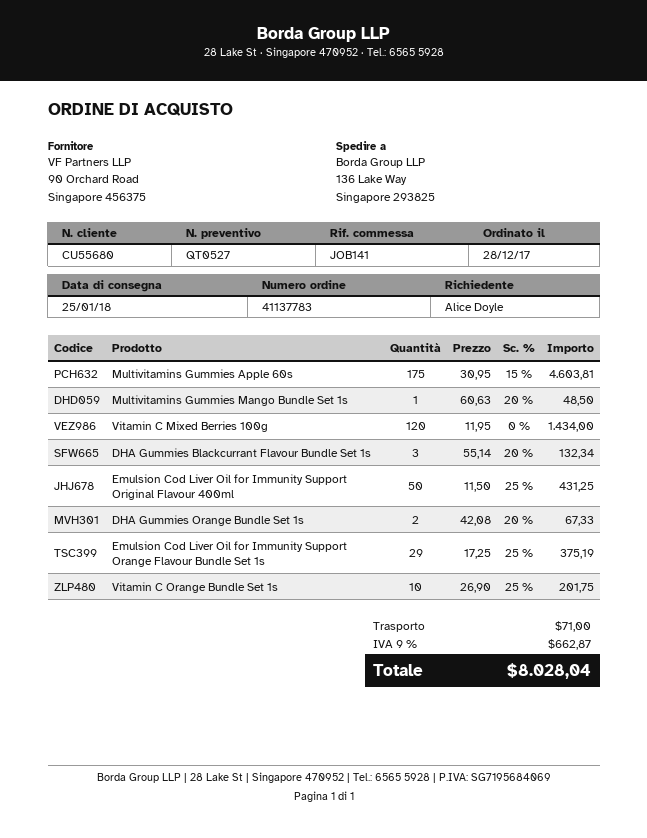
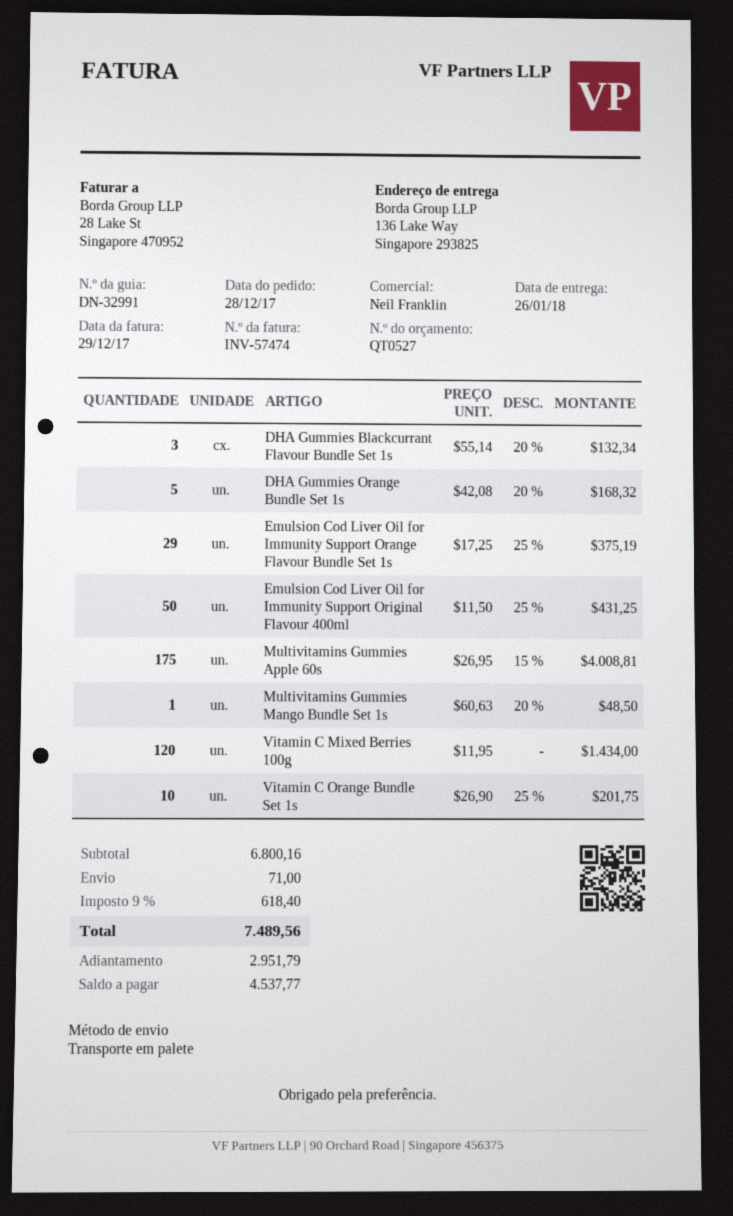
delivery date: 2018-01-25 -> 2018-01-26
Multivitamins Gummies Apple 60s: 175 x 30.95 - 15% = 4603.81 -> 175 x 26.95 - 15% = 4008.81
DHA Gummies Orange Bundle Set 1s: 2 x 42.08 - 20% = 67.33 -> 5 x 42.08 - 20% = 168.32
tax: 9% = 662.87 -> 9% = 618.40
total: 8028.04 -> 7489.56

